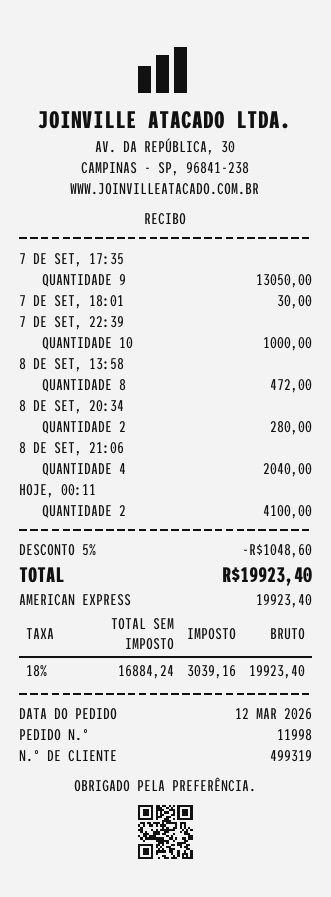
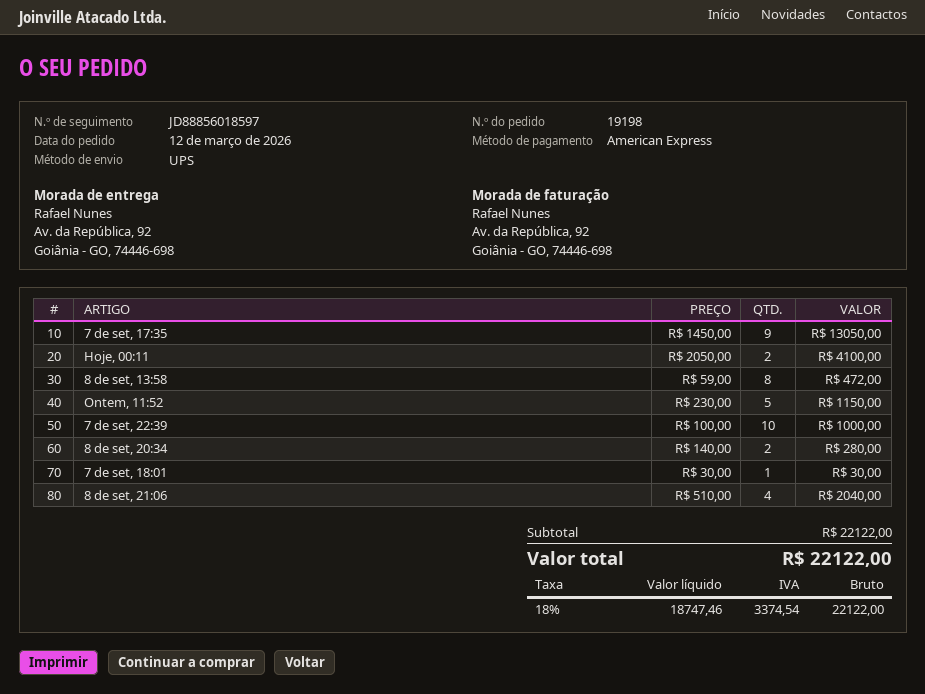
order number: 11998 -> 19198
Ontem, 11:52: none -> 5 for 1150.00
discount: 5% = 1048.60 -> none
net: 16884.24 -> 18747.46
tax: 18% = 3039.16 -> 18% = 3374.54
total: 19923.40 -> 22122.00

